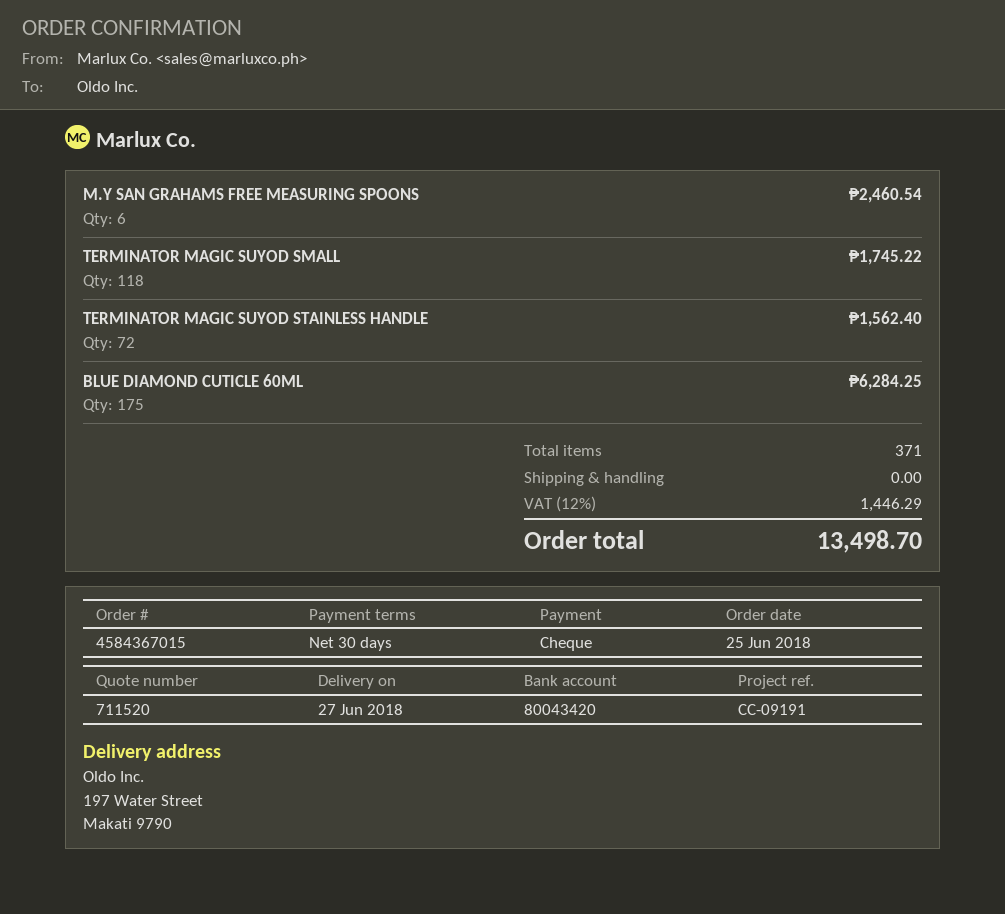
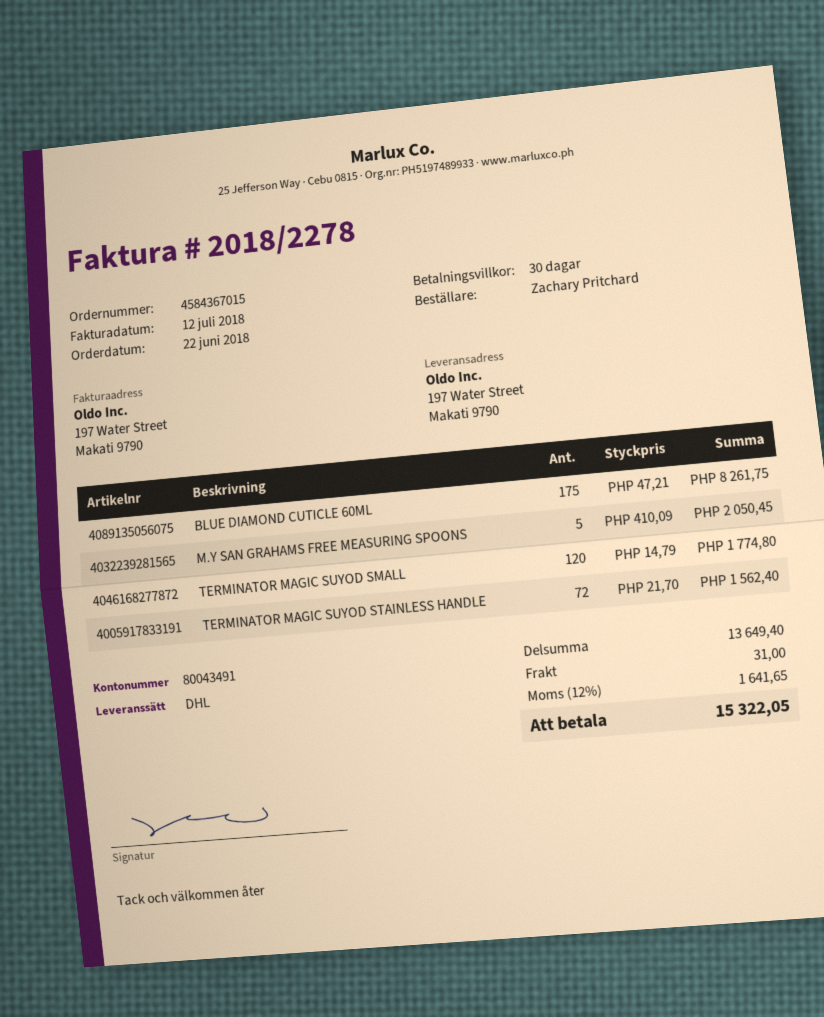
order date: 2018-06-25 -> 2018-06-22
bank account: 80043420 -> 80043491
M.Y SAN GRAHAMS FREE MEASURING SPOONS: 6 for 2460.54 -> 5 for 2050.45
TERMINATOR MAGIC SUYOD SMALL: 118 for 1745.22 -> 120 for 1774.80
BLUE DIAMOND CUTICLE 60ML: 175 for 6284.25 -> 175 for 8261.75
shipping: 0.00 -> 31.00
tax: 12% = 1446.29 -> 12% = 1641.65
total: 13498.70 -> 15322.05

